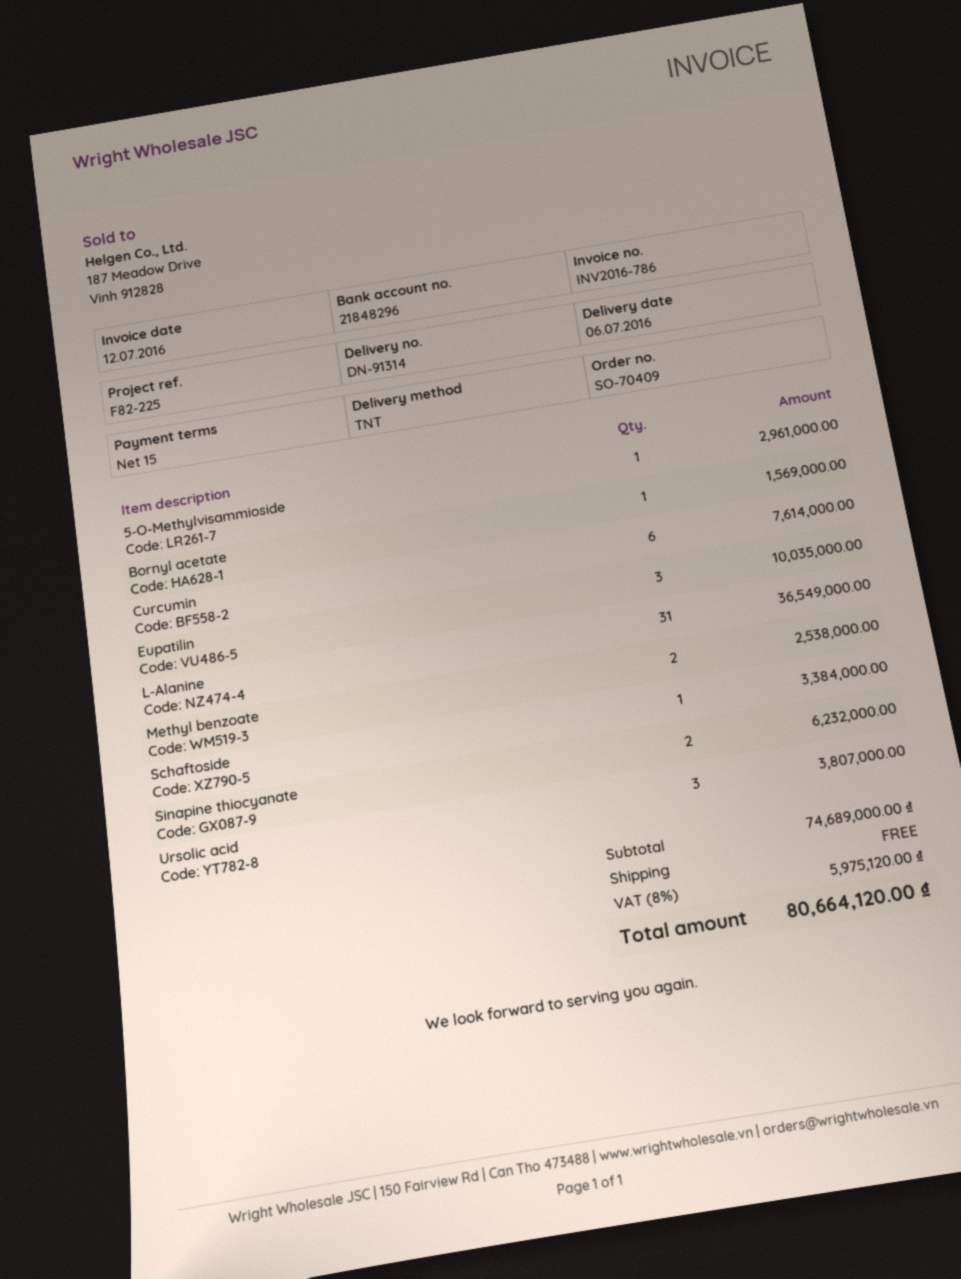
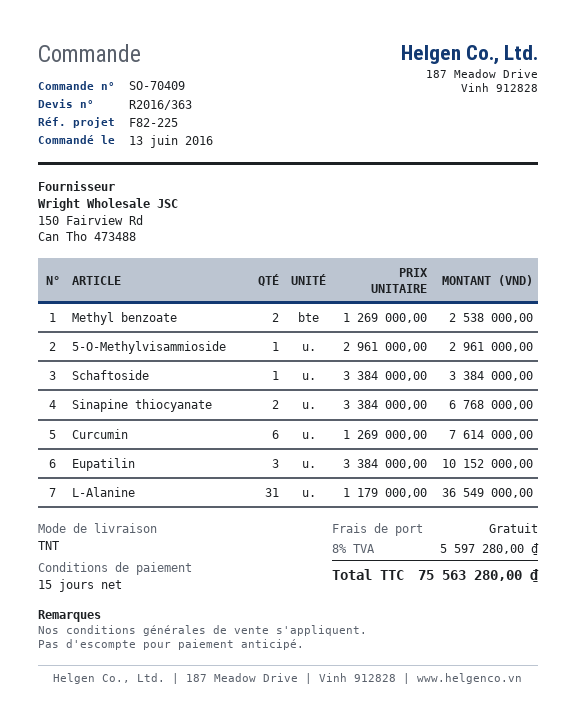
Bornyl acetate: 1 for 1569000.00 -> none
Eupatilin: 3 for 10035000.00 -> 3 for 10152000.00
Sinapine thiocyanate: 2 for 6232000.00 -> 2 for 6768000.00
Ursolic acid: 3 for 3807000.00 -> none
tax: 8% = 5975120.00 -> 8% = 5597280.00
total: 80664120.00 -> 75563280.00

